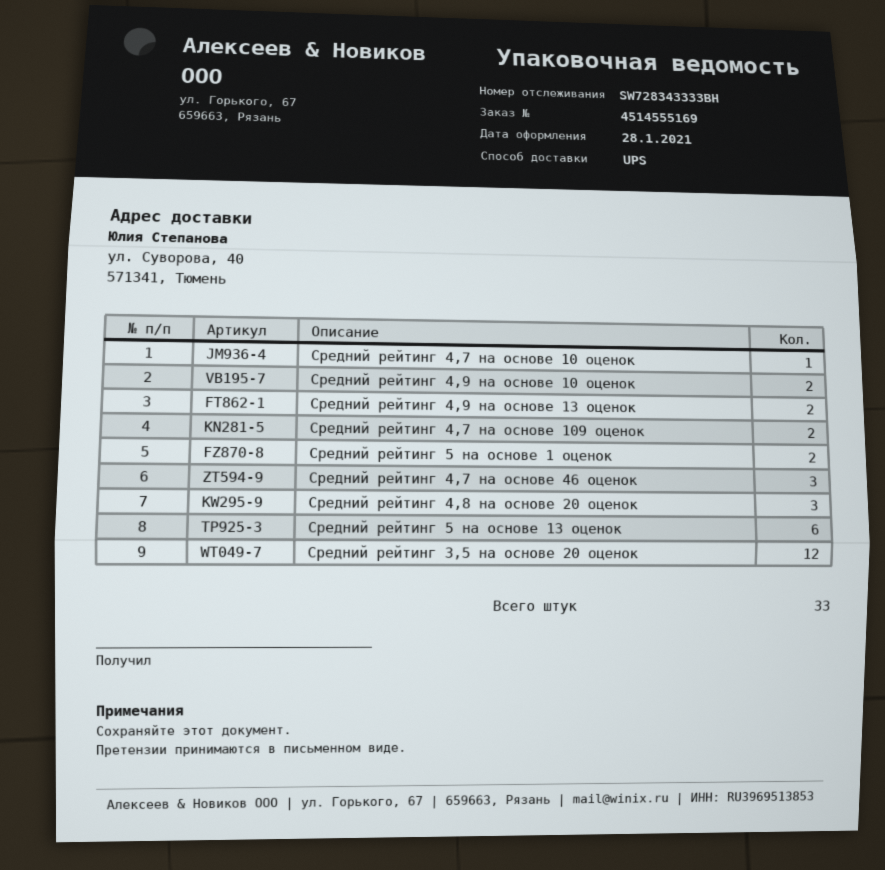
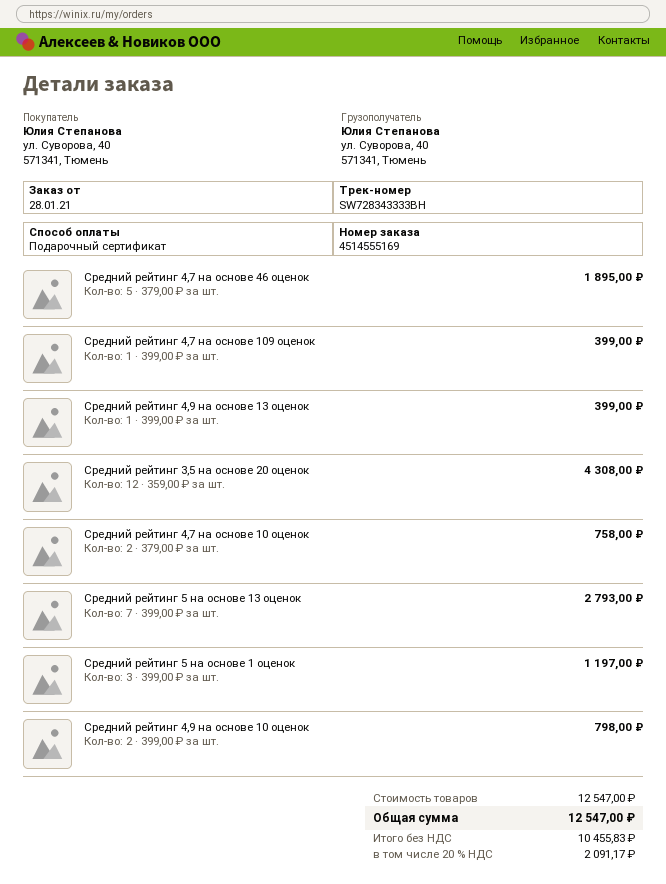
Средний рейтинг 4,7 на основе 10 оценок: 1 -> 2
Средний рейтинг 4,9 на основе 13 оценок: 2 -> 1
Средний рейтинг 4,7 на основе 109 оценок: 2 -> 1
Средний рейтинг 5 на основе 1 оценок: 2 -> 3
Средний рейтинг 4,7 на основе 46 оценок: 3 -> 5
Средний рейтинг 4,8 на основе 20 оценок: 3 -> none
Средний рейтинг 5 на основе 13 оценок: 6 -> 7

